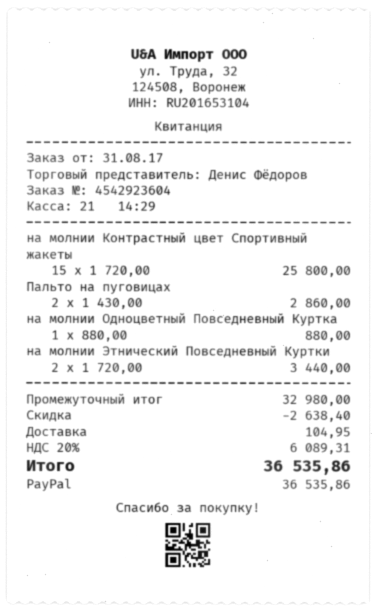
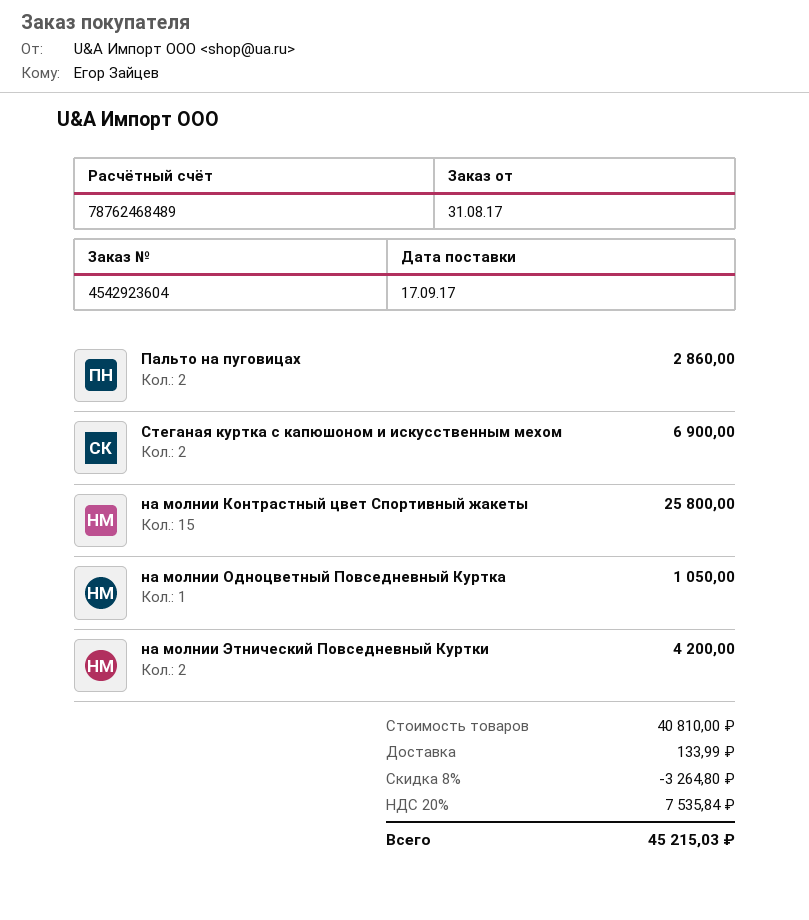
на молнии Одноцветный Повседневный Куртка: 1 for 880.00 -> 1 for 1050.00
на молнии Этнический Повседневный Куртки: 2 for 3440.00 -> 2 for 4200.00
Стеганая куртка с капюшоном и искусственным мехом: none -> 2 for 6900.00
subtotal: 32980.00 -> 40810.00
discount: 2638.40 -> 3264.80
shipping: 104.95 -> 133.99
tax: 20% = 6089.31 -> 20% = 7535.84
total: 36535.86 -> 45215.03

